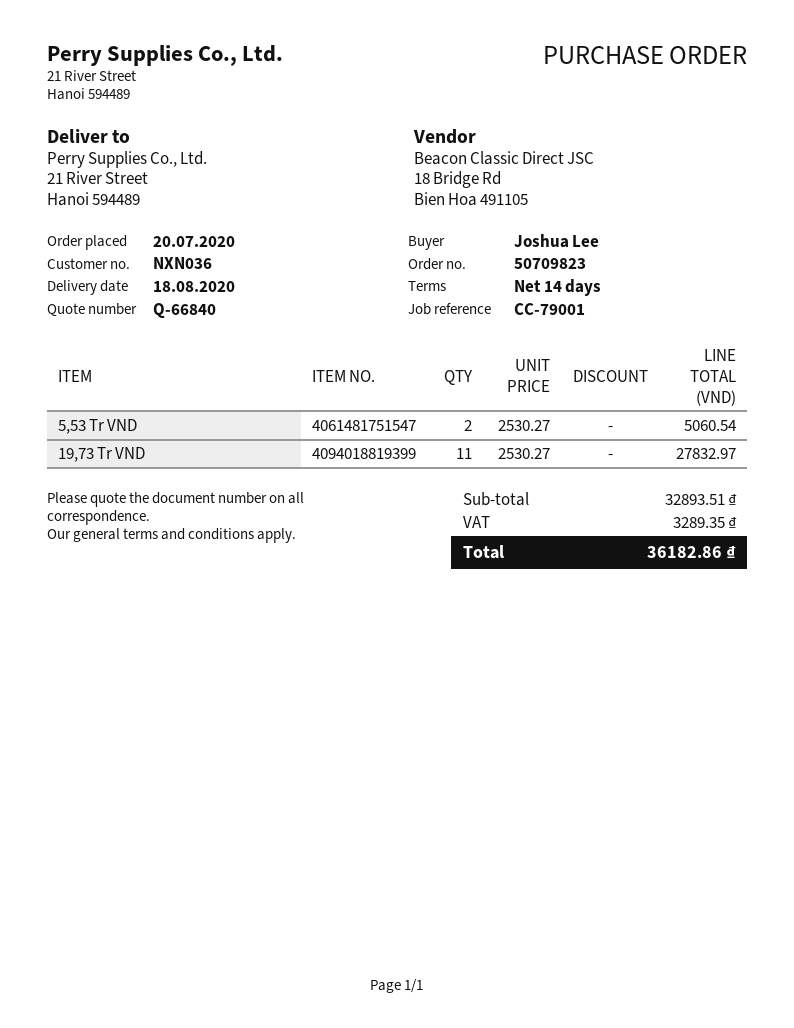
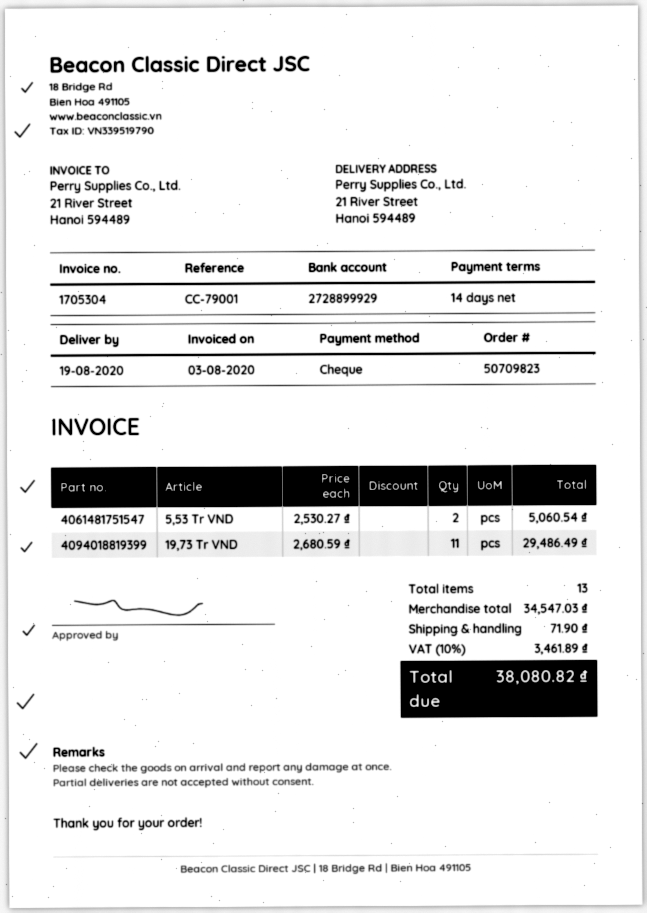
delivery date: 2020-08-18 -> 2020-08-19
19,73 Tr VND: 11 x 2530.27 = 27832.97 -> 11 x 2680.59 = 29486.49
subtotal: 32893.51 -> 34547.03
shipping: none -> 71.90
tax: 3289.35 -> 3461.89
total: 36182.86 -> 38080.82

